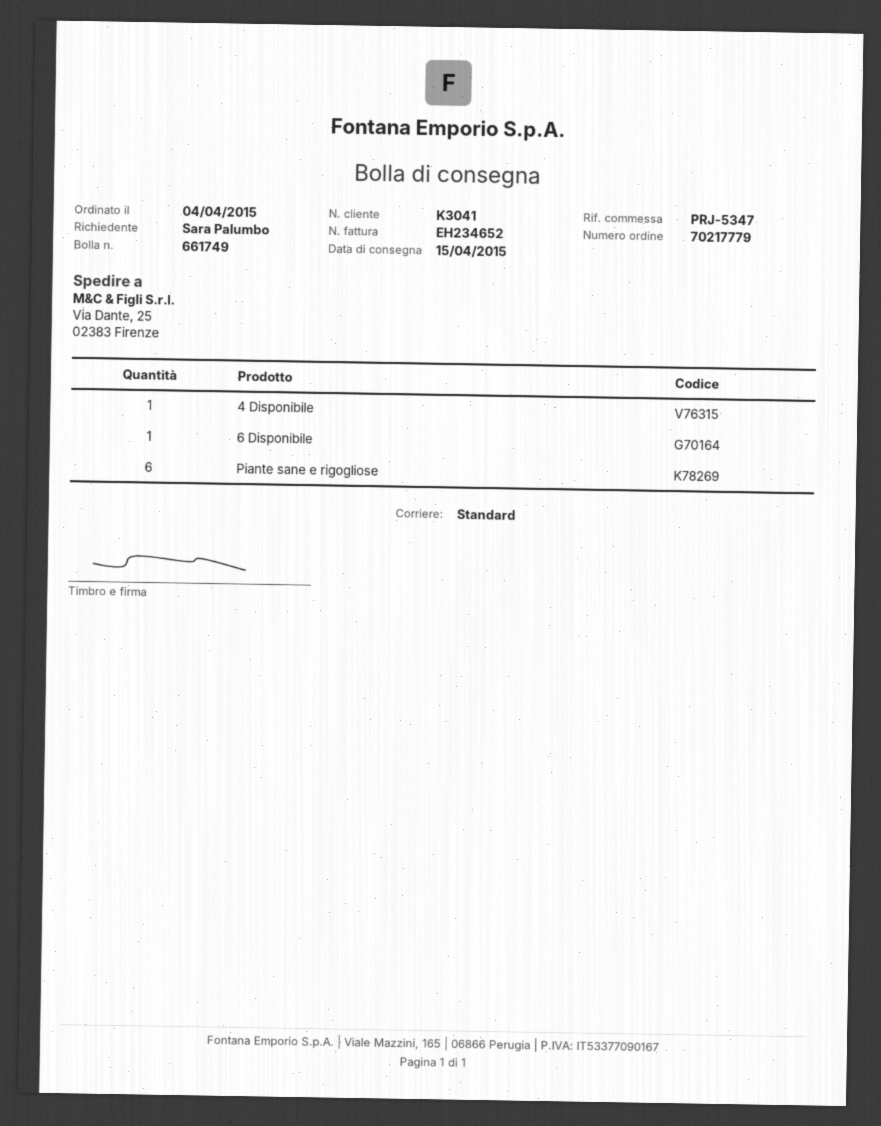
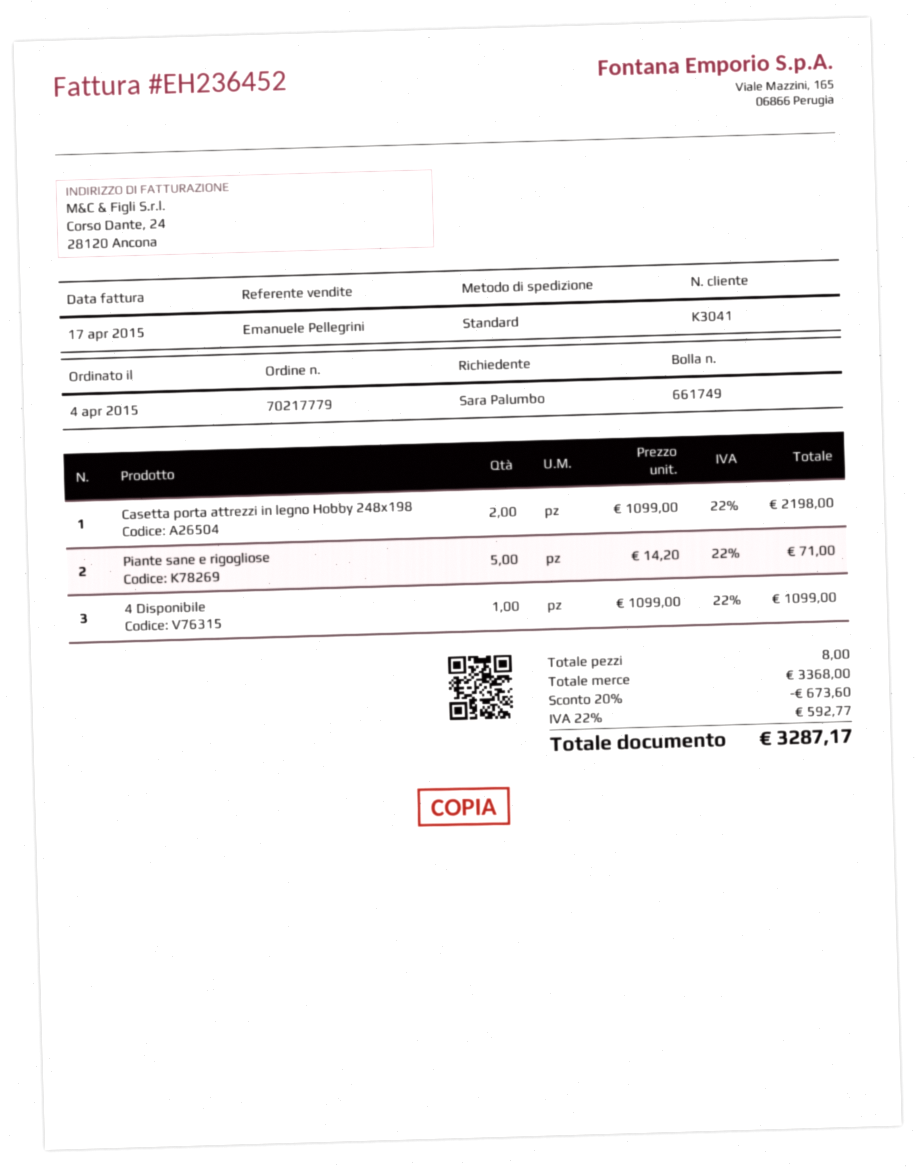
invoice number: EH234652 -> EH236452
6 Disponibile: 1 -> none
Piante sane e rigogliose: 6 -> 5
Casetta porta attrezzi in legno Hobby 248x198: none -> 2

